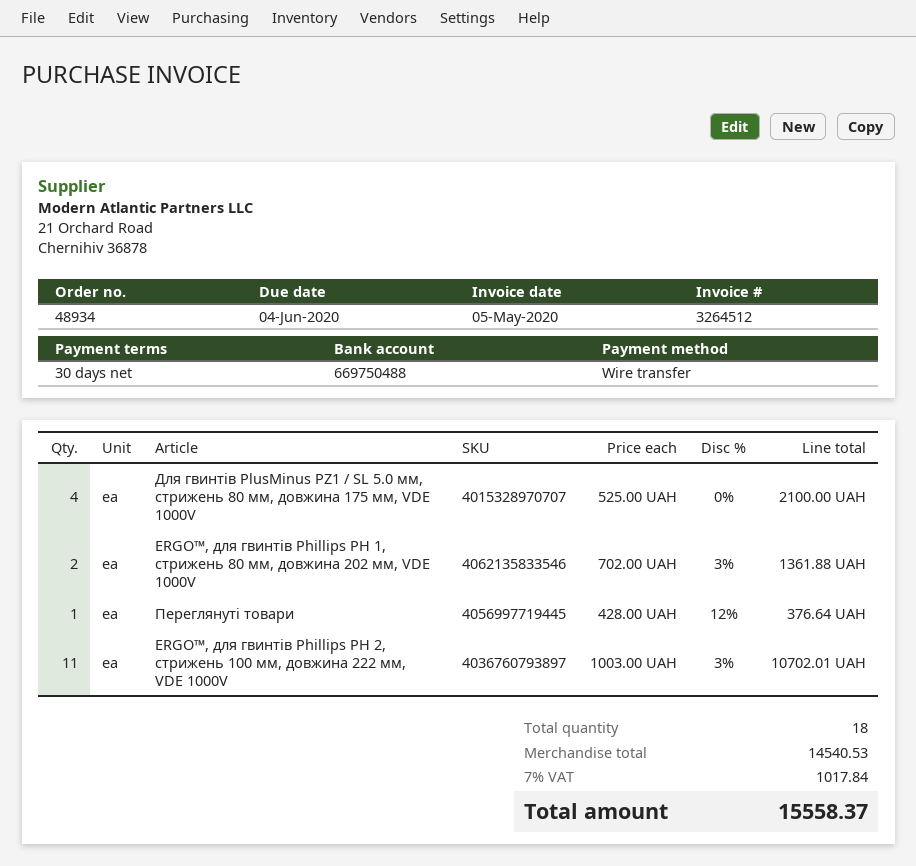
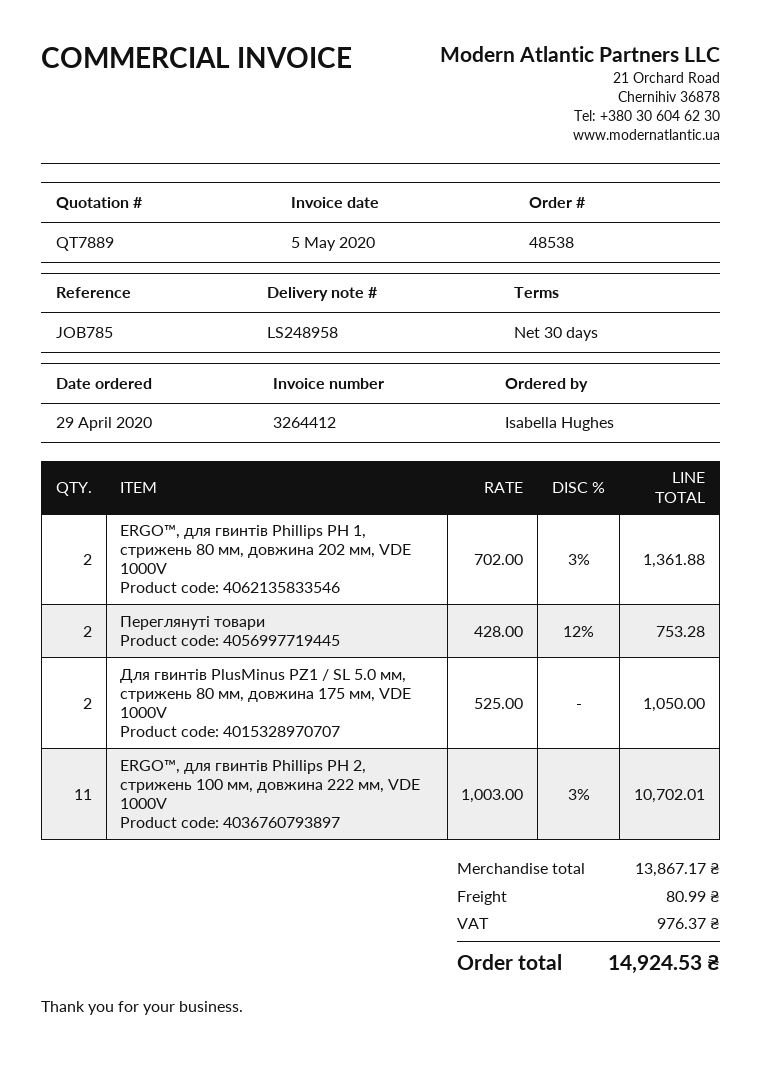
order number: 48934 -> 48538
invoice number: 3264512 -> 3264412
Для гвинтів PlusMinus PZ1 / SL 5.0 мм, стрижень 80 мм, довжина 175 мм, VDE 1000V: 4 x 525.00 = 2100.00 -> 2 x 525.00 = 1050.00
Переглянуті товари: 1 x 428.00 - 12% = 376.64 -> 2 x 428.00 - 12% = 753.28
subtotal: 14540.53 -> 13867.17
shipping: none -> 80.99
tax: 1017.84 -> 976.37
total: 15558.37 -> 14924.53

